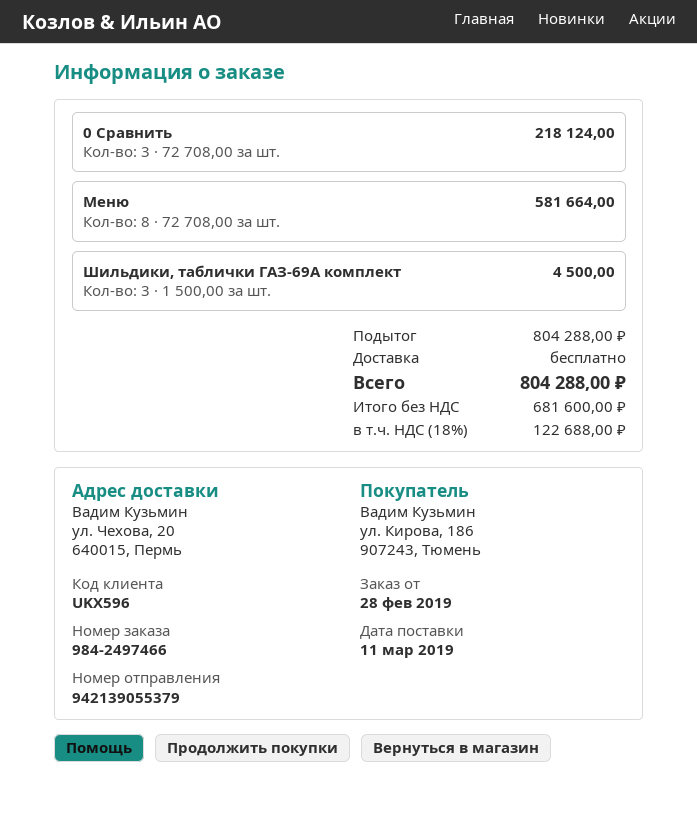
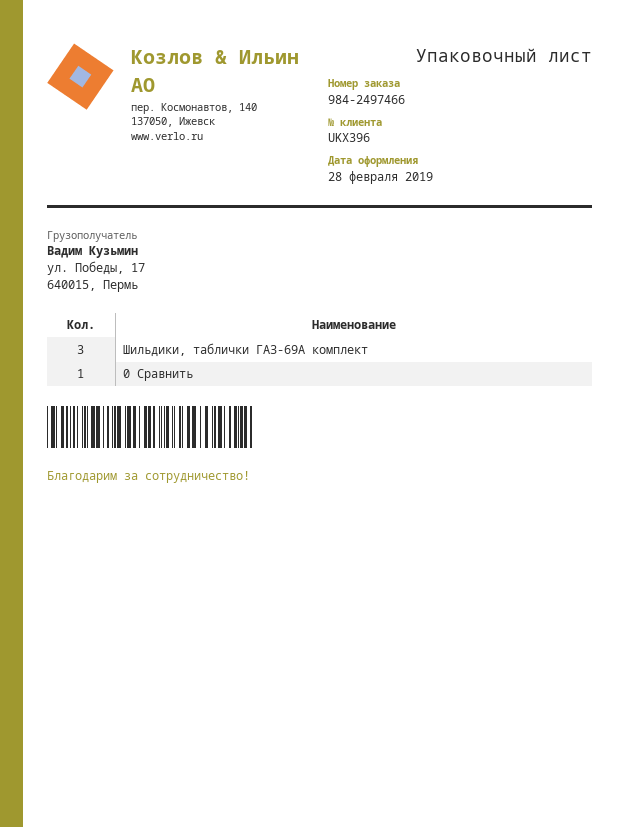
customer number: UKX596 -> UKX396
ship to: ул. Чехова, 20, 640015, Пермь -> ул. Победы, 17, 640015, Пермь
0 Сравнить: 3 -> 1
Меню: 8 -> none

